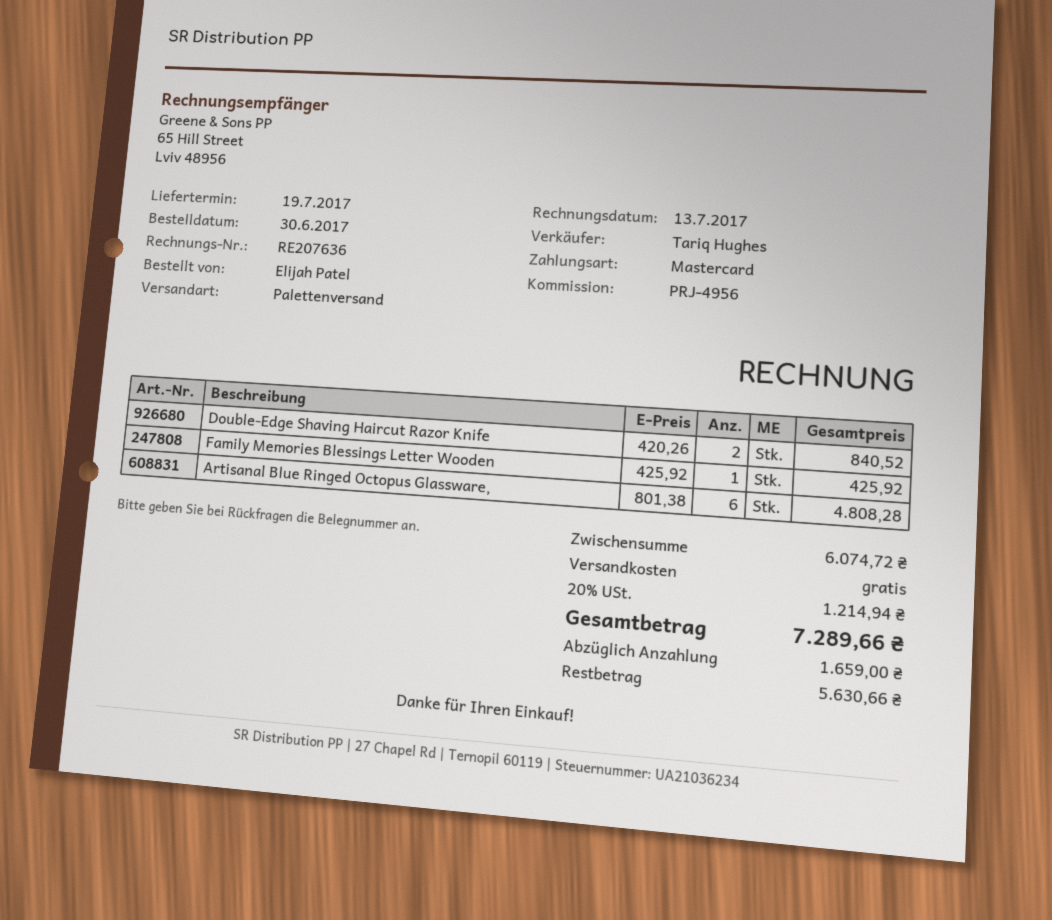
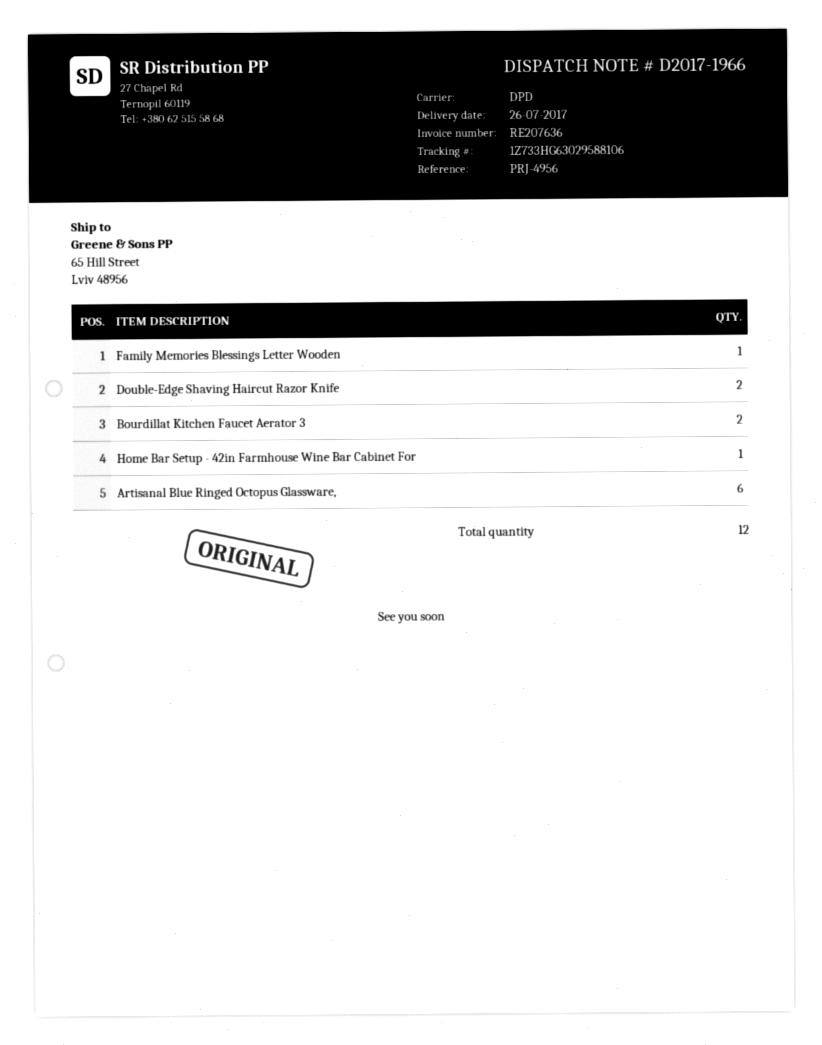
delivery date: 2017-07-19 -> 2017-07-26
shipping method: pallet freight -> DPD
Bourdillat Kitchen Faucet Aerator 3: none -> 2
Home Bar Setup - 42in Farmhouse Wine Bar Cabinet For: none -> 1

